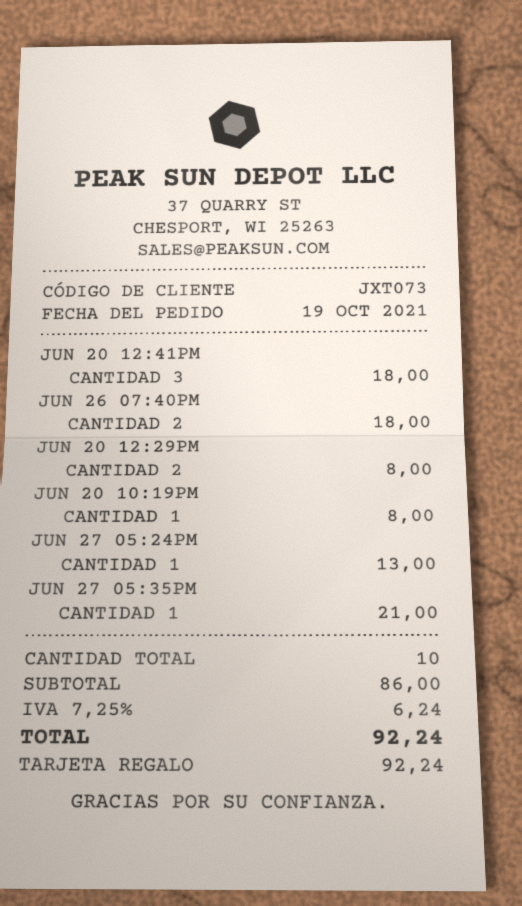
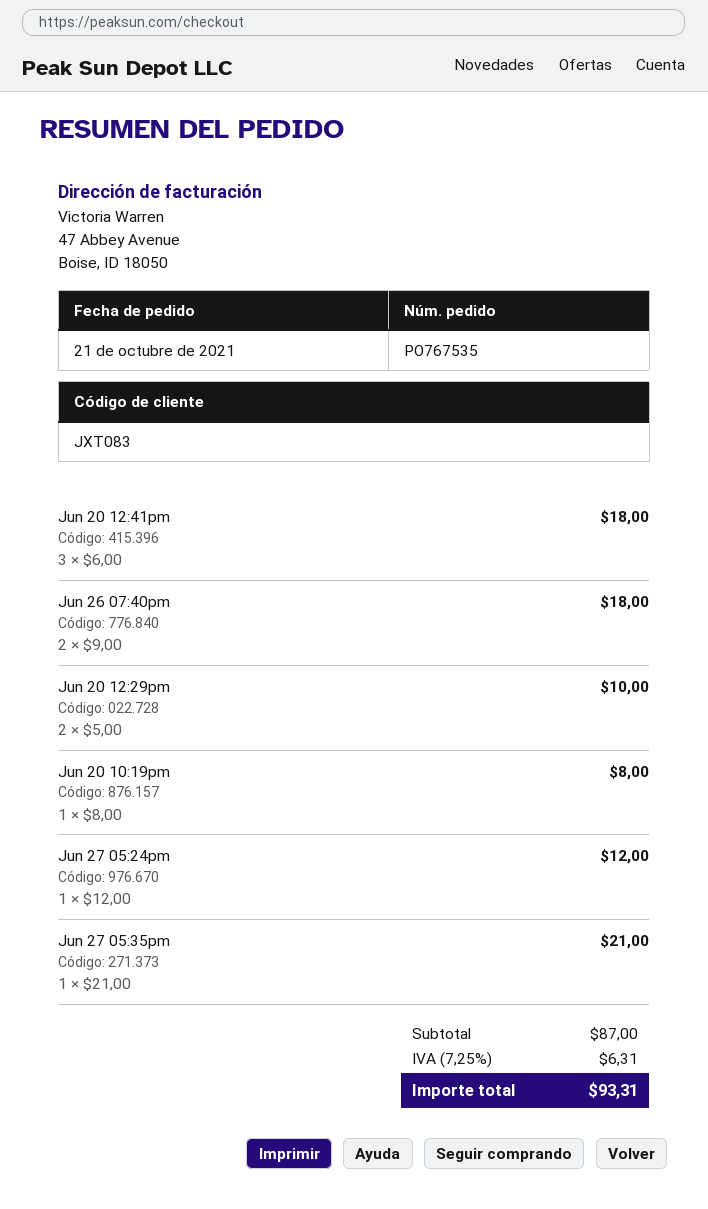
order date: 2021-10-19 -> 2021-10-21
customer number: JXT073 -> JXT083
JUN 20 12:29PM: 2 for 8.00 -> 2 for 10.00
JUN 27 05:24PM: 1 for 13.00 -> 1 for 12.00
subtotal: 86.00 -> 87.00
tax: 7.25% = 6.24 -> 7.25% = 6.31
total: 92.24 -> 93.31

